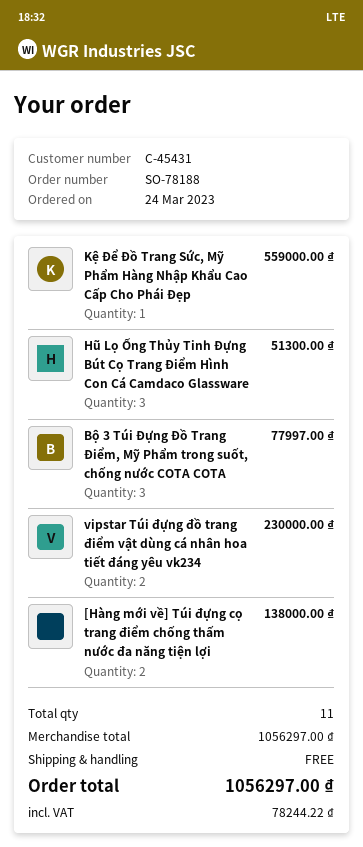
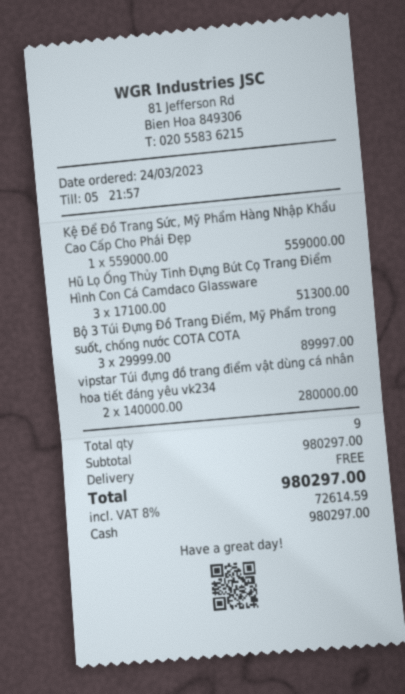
Bộ 3 Túi Đựng Đồ Trang Điểm, Mỹ Phẩm trong suốt, chống nước COTA COTA: 3 for 77997.00 -> 3 for 89997.00
vipstar Túi đựng đồ trang điểm vật dùng cá nhân hoa tiết đáng yêu vk234: 2 for 230000.00 -> 2 for 280000.00
[Hàng mới về] Túi đựng cọ trang điểm chống thấm nước đa năng tiện lợi: 2 for 138000.00 -> none
total quantity: 11 -> 9
subtotal: 1056297.00 -> 980297.00
tax: 78244.22 -> 72614.59
total: 1056297.00 -> 980297.00

